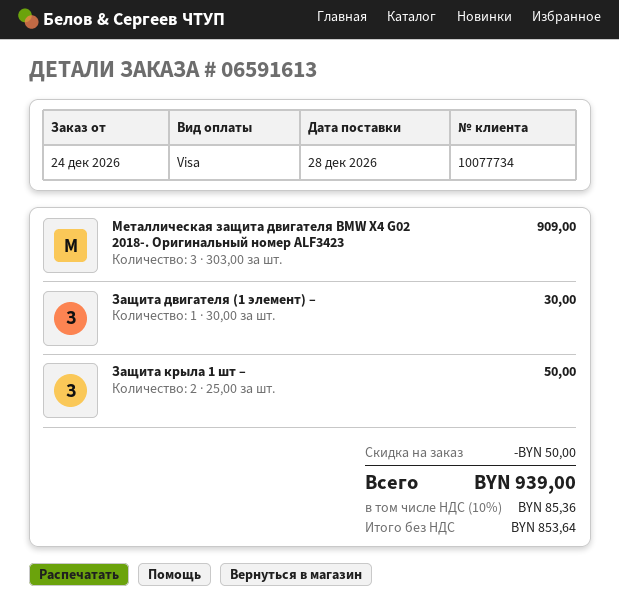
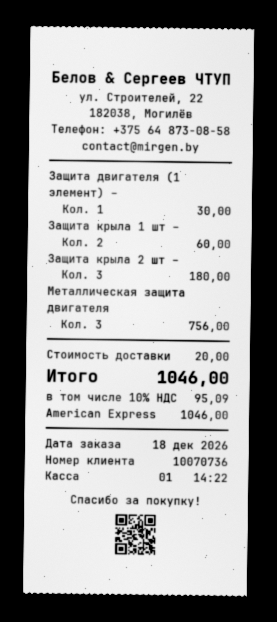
order date: 2026-12-24 -> 2026-12-18
customer number: 10077734 -> 10070736
payment method: Visa -> American Express
Металлическая защита двигателя BMW Х4 G02 2018-. Оригинальный номер ALF3423: 3 for 909.00 -> 3 for 756.00
Защита крыла 1 шт –: 2 for 50.00 -> 2 for 60.00
Защита крыла 2 шт –: none -> 3 for 180.00
discount: 50.00 -> none
shipping: none -> 20.00
tax: 10% = 85.36 -> 10% = 95.09
total: 939.00 -> 1046.00

